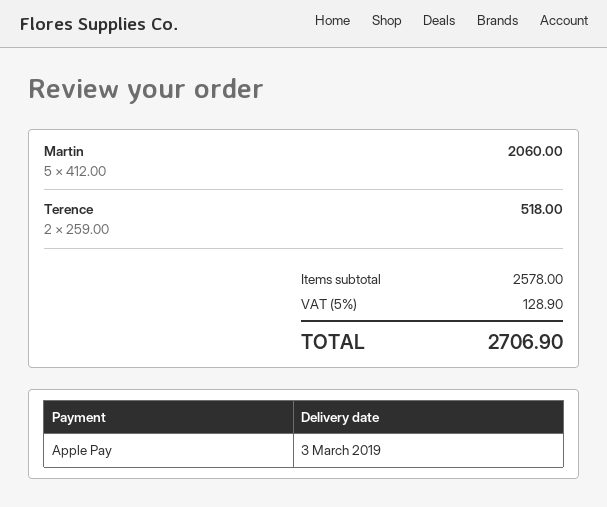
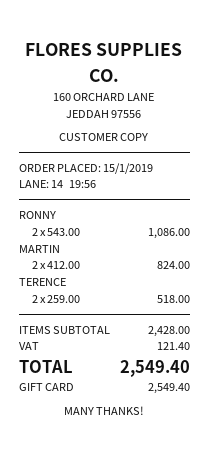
payment method: Apple Pay -> gift card
Martin: 5 x 412.00 = 2060.00 -> 2 x 412.00 = 824.00
RONNY: none -> 2 x 543.00 = 1086.00
subtotal: 2578.00 -> 2428.00
tax: 128.90 -> 121.40
total: 2706.90 -> 2549.40

